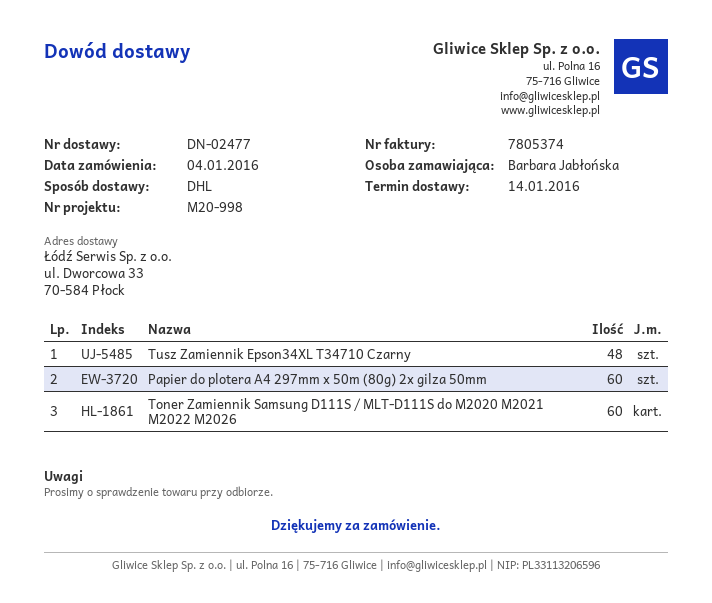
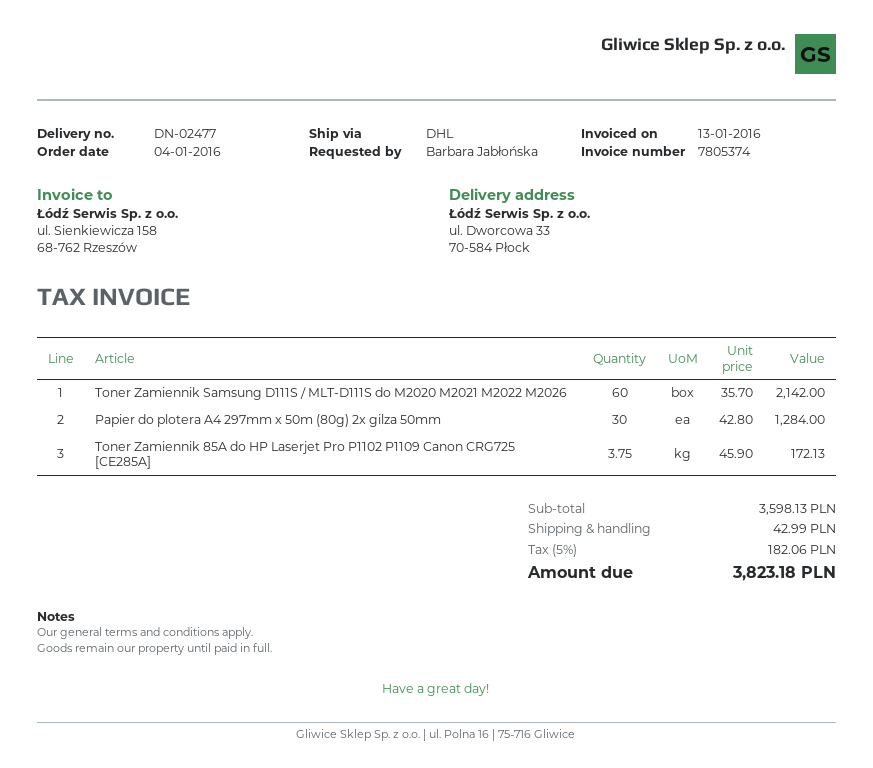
Tusz Zamiennik Epson34XL T34710 Czarny: 48 -> none
Papier do plotera A4 297mm x 50m (80g) 2x gilza 50mm: 60 -> 30
Toner Zamiennik 85A do HP Laserjet Pro P1102 P1109 Canon CRG725 [CE285A]: none -> 3.75

